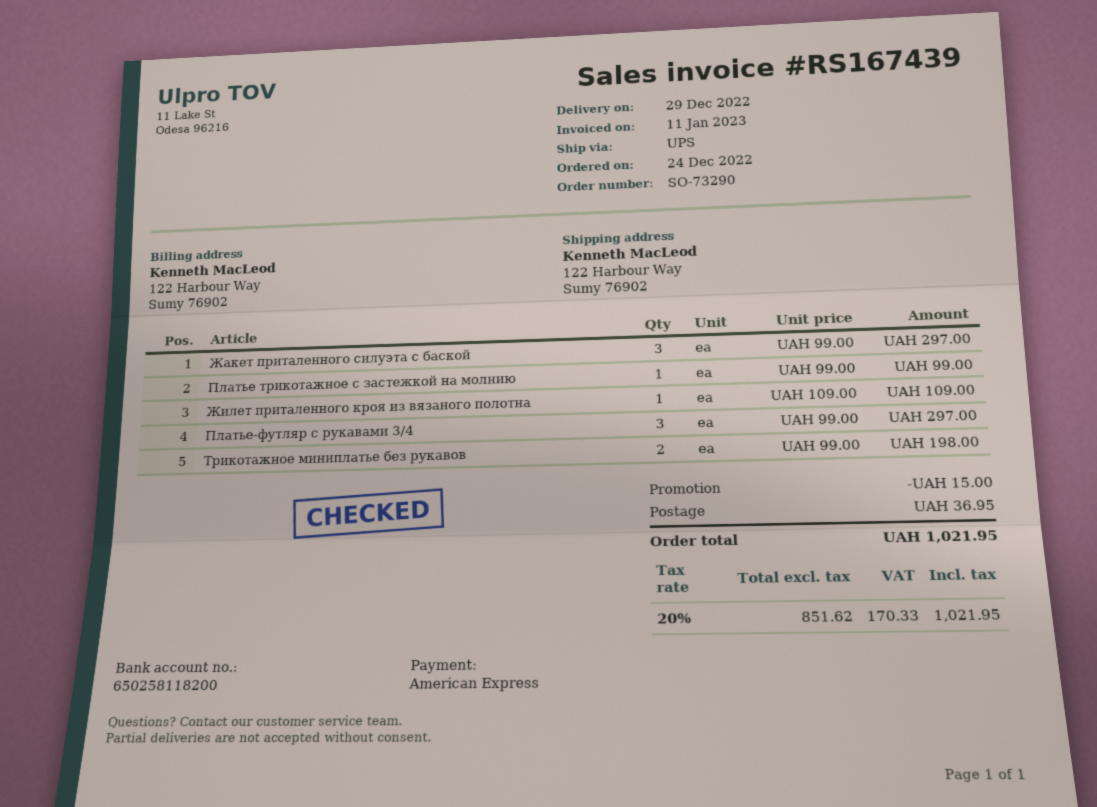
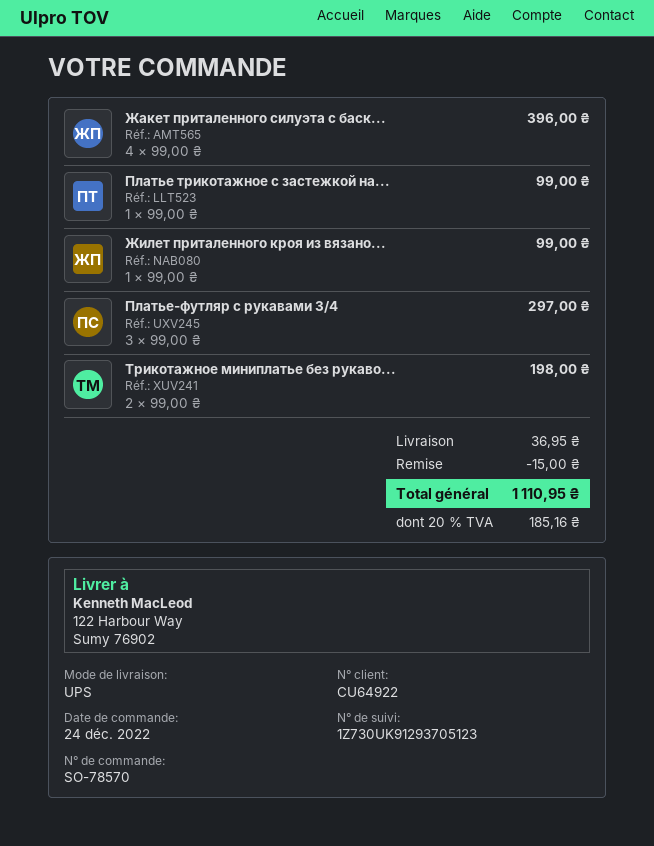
order number: SO-73290 -> SO-78570
Жакет приталенного силуэта с баской: 3 x 99.00 = 297.00 -> 4 x 99.00 = 396.00
Жилет приталенного кроя из вязаного полотна: 1 x 109.00 = 109.00 -> 1 x 99.00 = 99.00
tax: 20% = 170.33 -> 20% = 185.16
total: 1021.95 -> 1110.95

